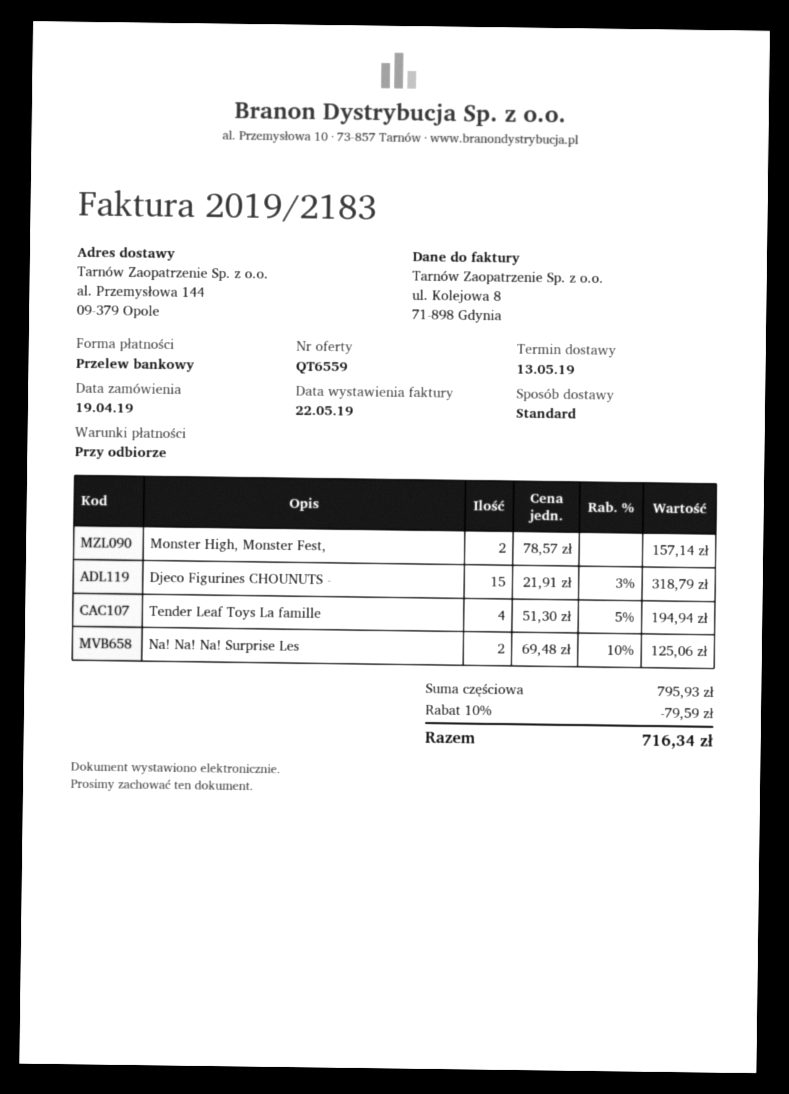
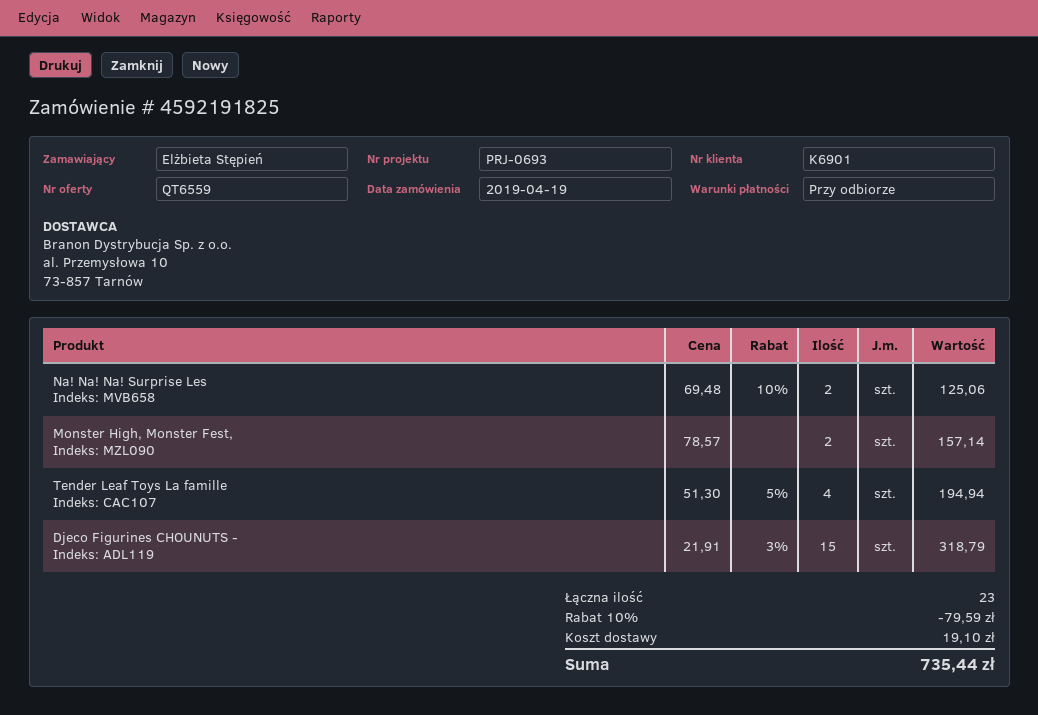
shipping: none -> 19.10
total: 716.34 -> 735.44

